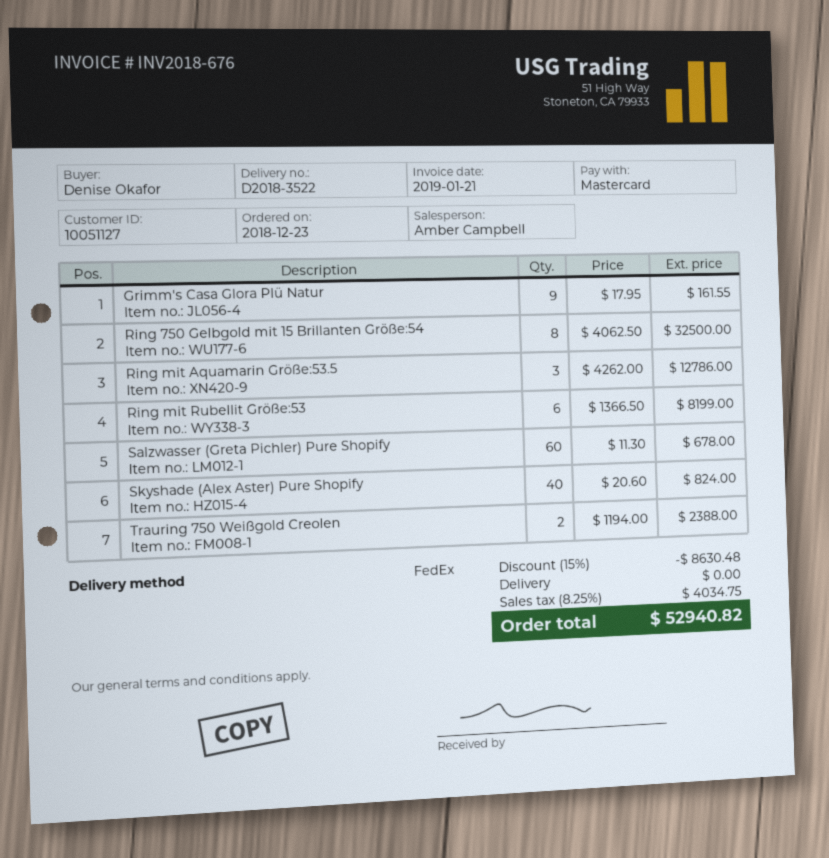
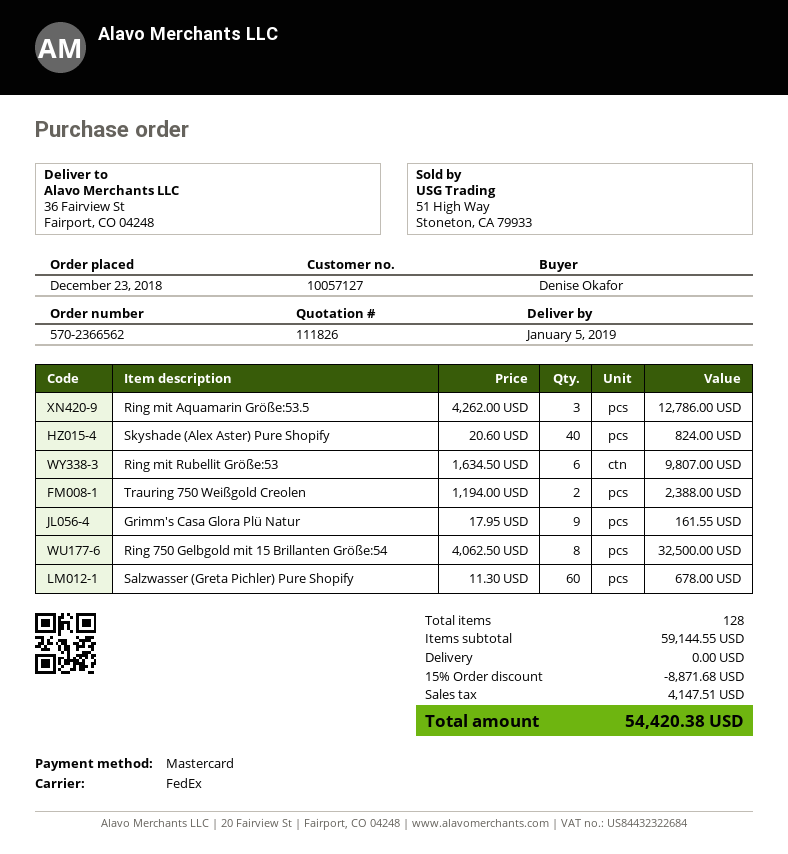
customer number: 10051127 -> 10057127
Ring mit Rubellit Größe:53: 6 x 1366.50 = 8199.00 -> 6 x 1634.50 = 9807.00
discount: 15% = 8630.48 -> 15% = 8871.68
tax: 4034.75 -> 4147.51
total: 52940.82 -> 54420.38

